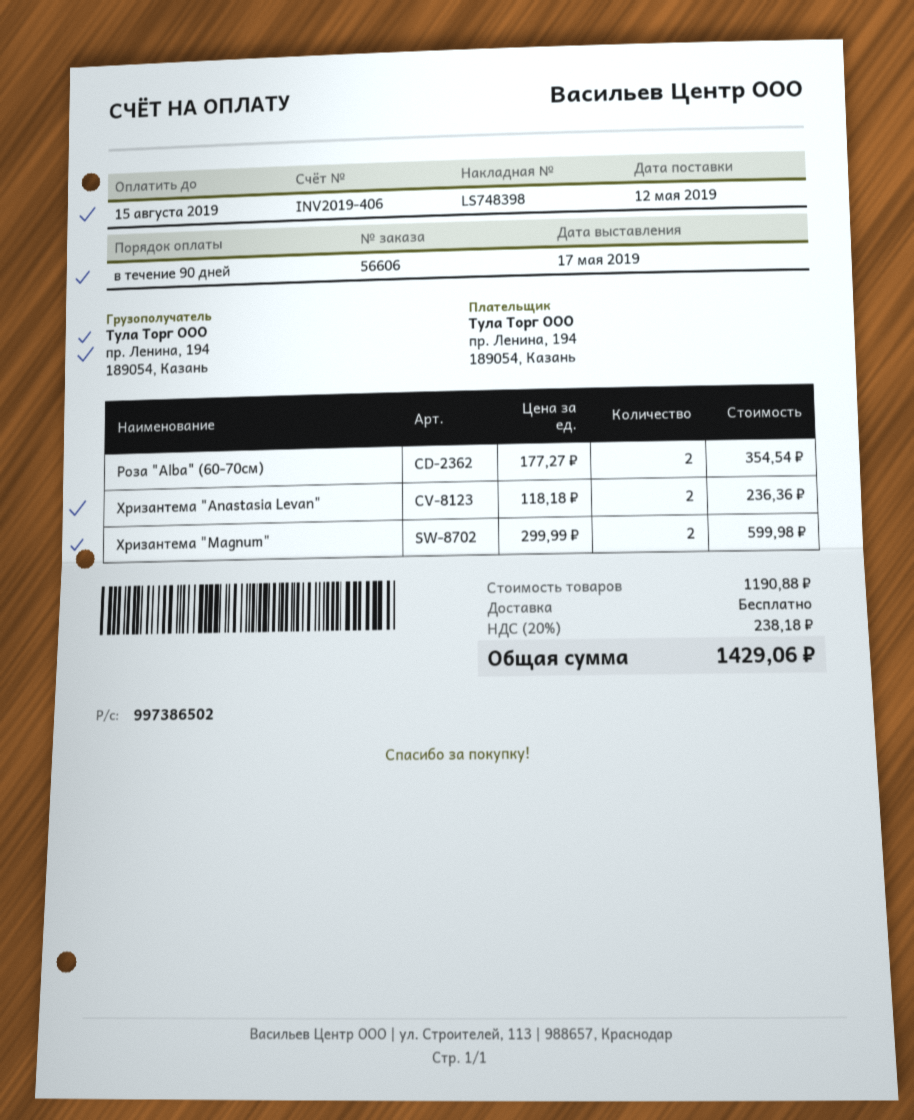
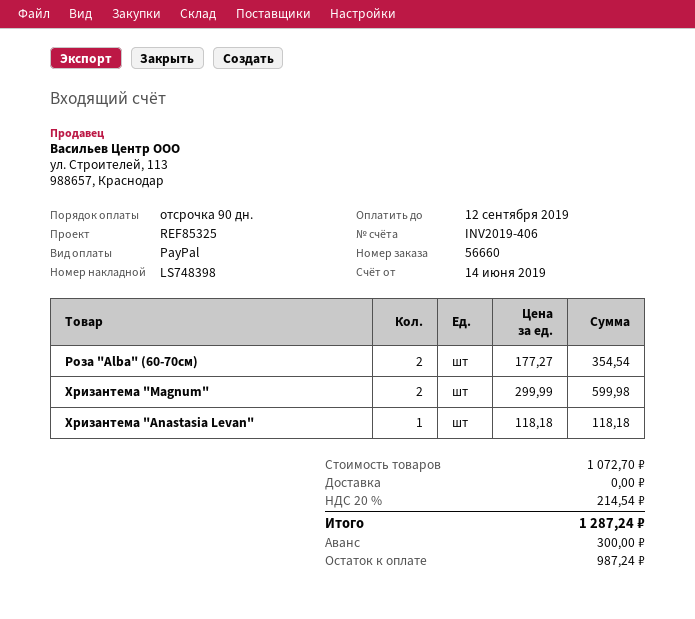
order number: 56606 -> 56660
invoice date: 2019-05-17 -> 2019-06-14
due date: 2019-08-15 -> 2019-09-12
Хризантема "Anastasia Levan": 2 x 118.18 = 236.36 -> 1 x 118.18 = 118.18
subtotal: 1190.88 -> 1072.70
tax: 20% = 238.18 -> 20% = 214.54
total: 1429.06 -> 1287.24

